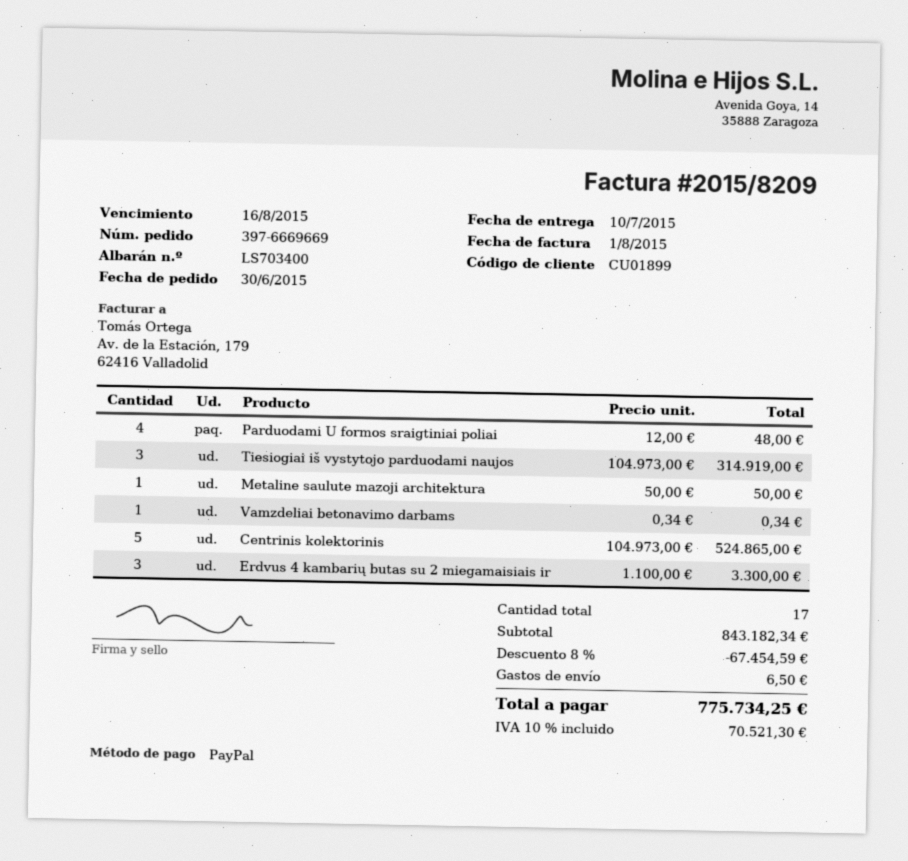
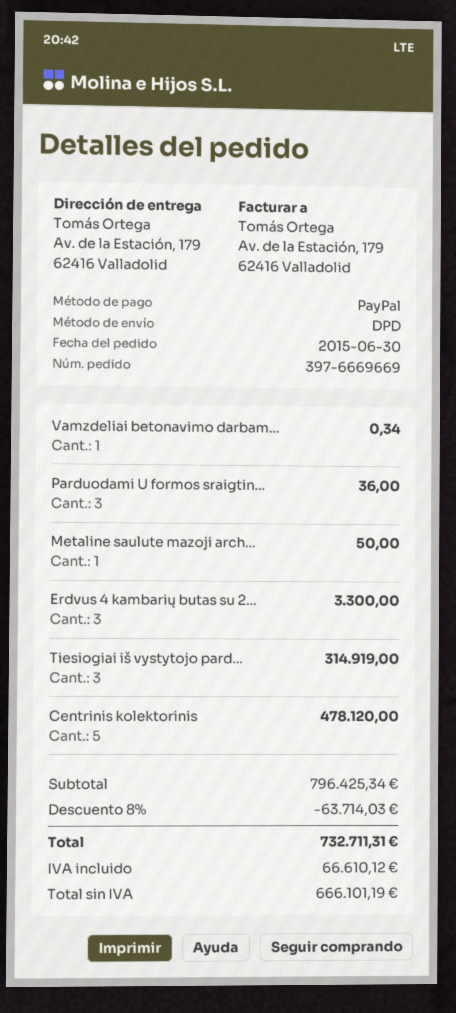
Parduodami U formos sraigtiniai poliai: 4 for 48.00 -> 3 for 36.00
Centrinis kolektorinis: 5 for 524865.00 -> 5 for 478120.00
subtotal: 843182.34 -> 796425.34
discount: 8% = 67454.59 -> 8% = 63714.03
shipping: 6.50 -> none
tax: 70521.30 -> 66610.12
total: 775734.25 -> 732711.31

